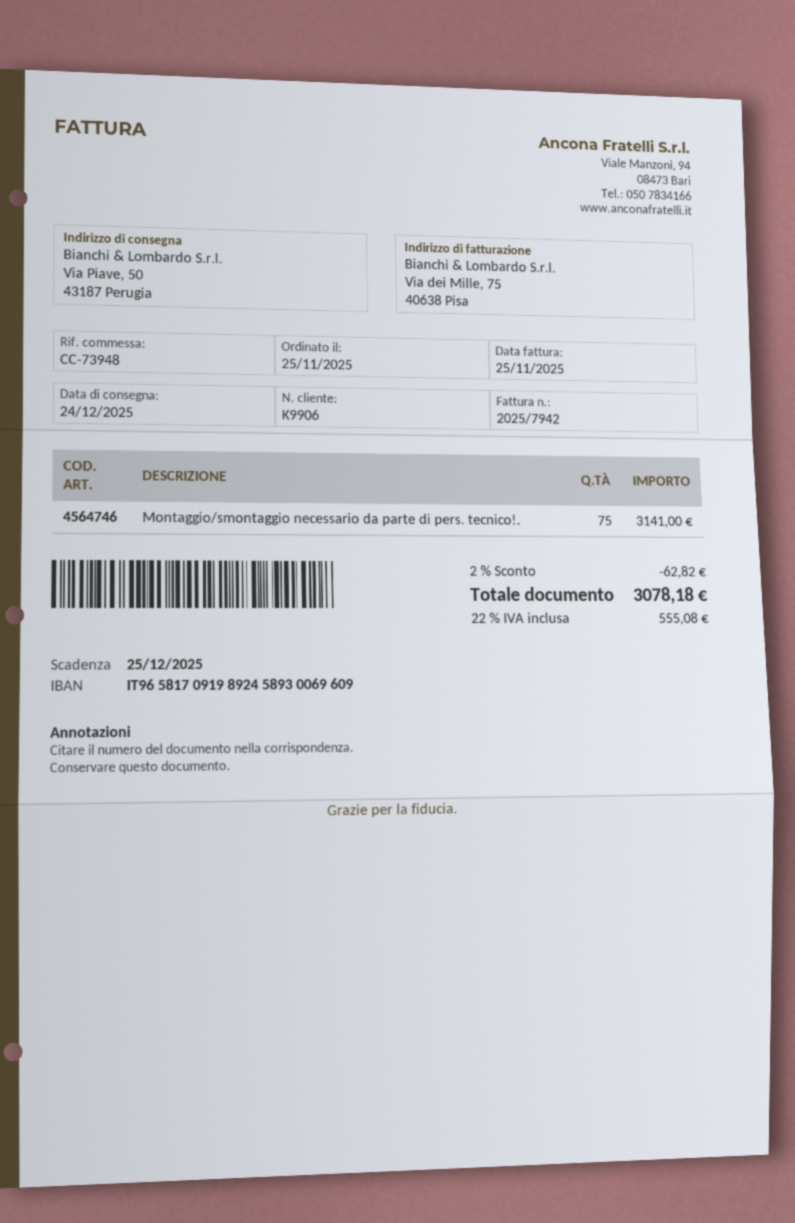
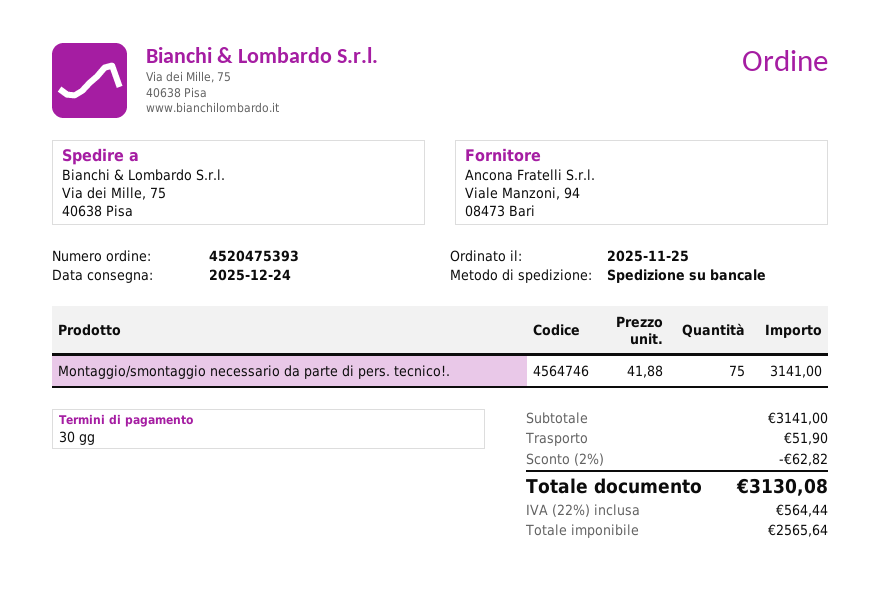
ship to: Via Piave, 50, 43187 Perugia -> Via dei Mille, 75, 40638 Pisa
shipping: none -> 51.90
tax: 22% = 555.08 -> 22% = 564.44
total: 3078.18 -> 3130.08

